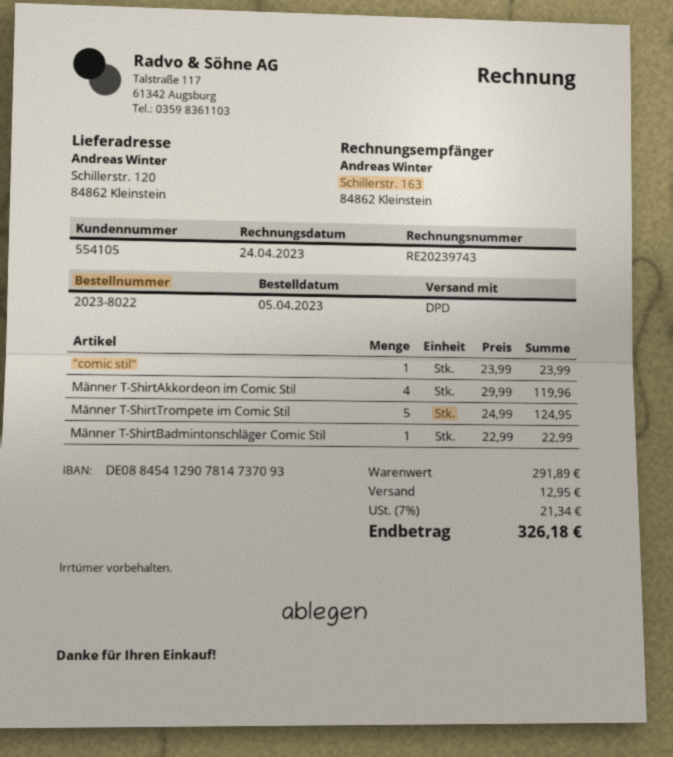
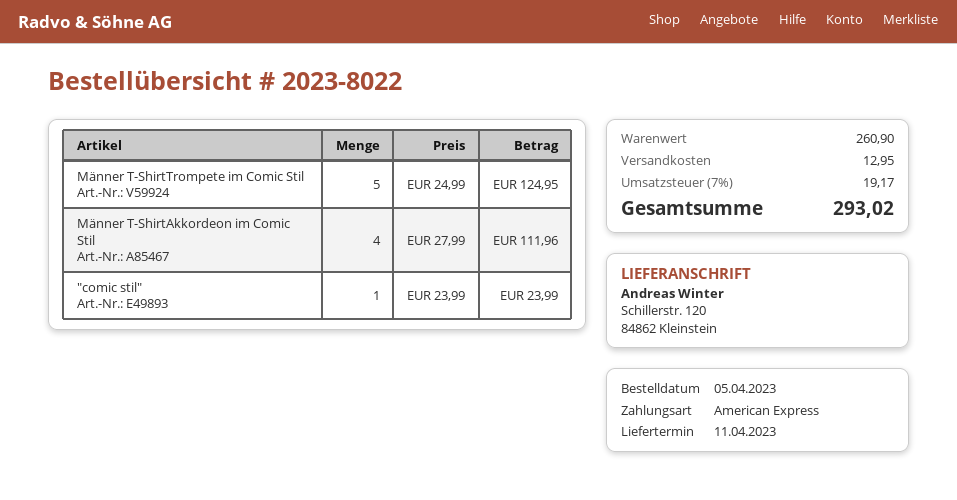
Männer T-ShirtAkkordeon im Comic Stil: 4 x 29.99 = 119.96 -> 4 x 27.99 = 111.96
Männer T-ShirtBadmintonschläger Comic Stil: 1 x 22.99 = 22.99 -> none
subtotal: 291.89 -> 260.90
tax: 7% = 21.34 -> 7% = 19.17
total: 326.18 -> 293.02

